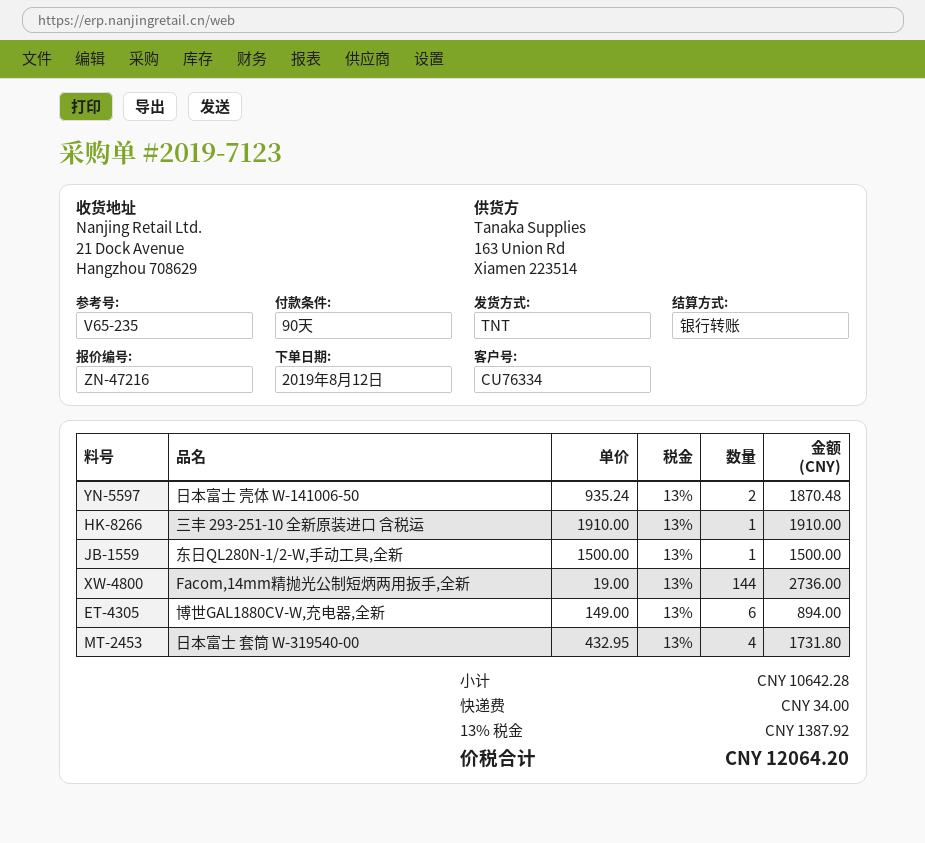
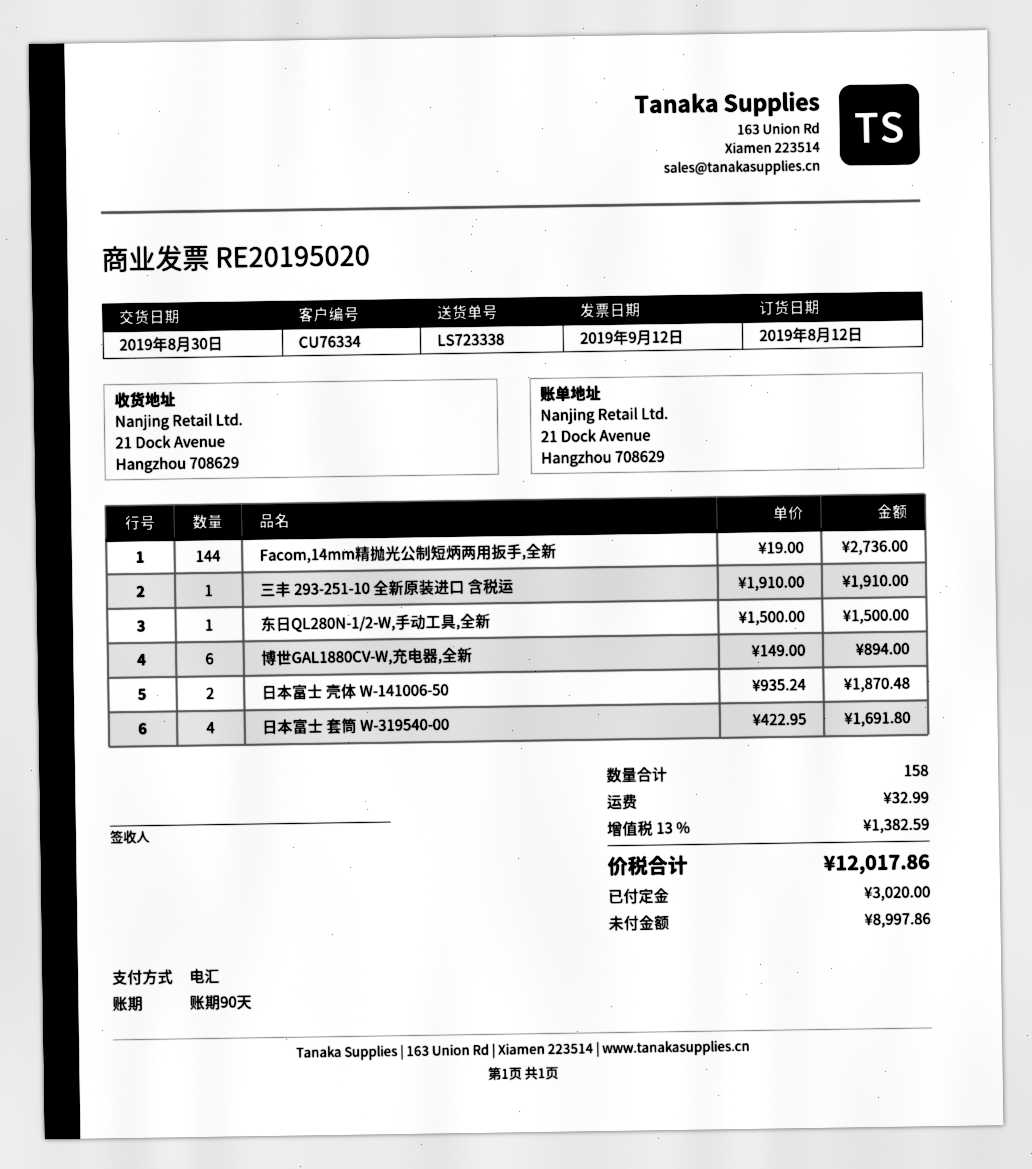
日本富士 套筒 W-319540-00: 4 x 432.95 = 1731.80 -> 4 x 422.95 = 1691.80
shipping: 34.00 -> 32.99
tax: 13% = 1387.92 -> 13% = 1382.59
total: 12064.20 -> 12017.86

